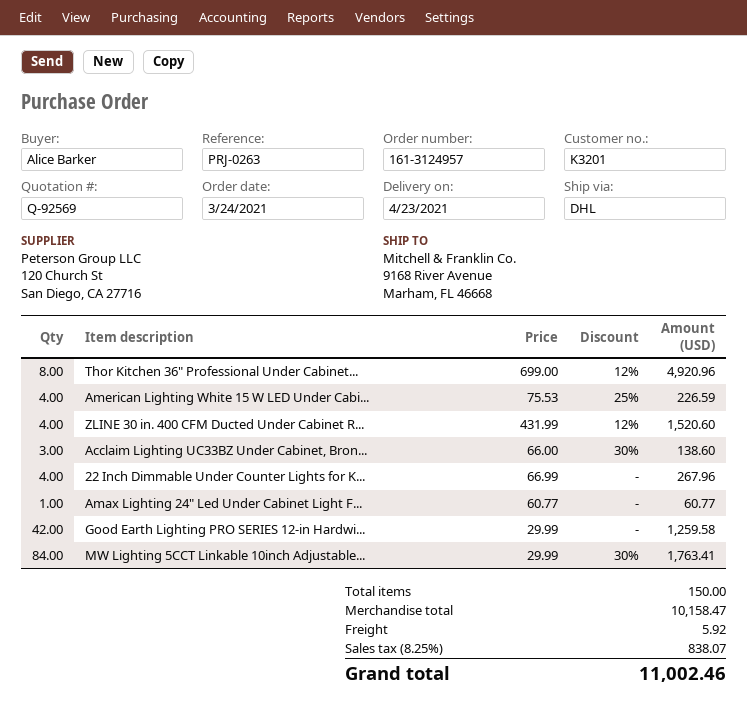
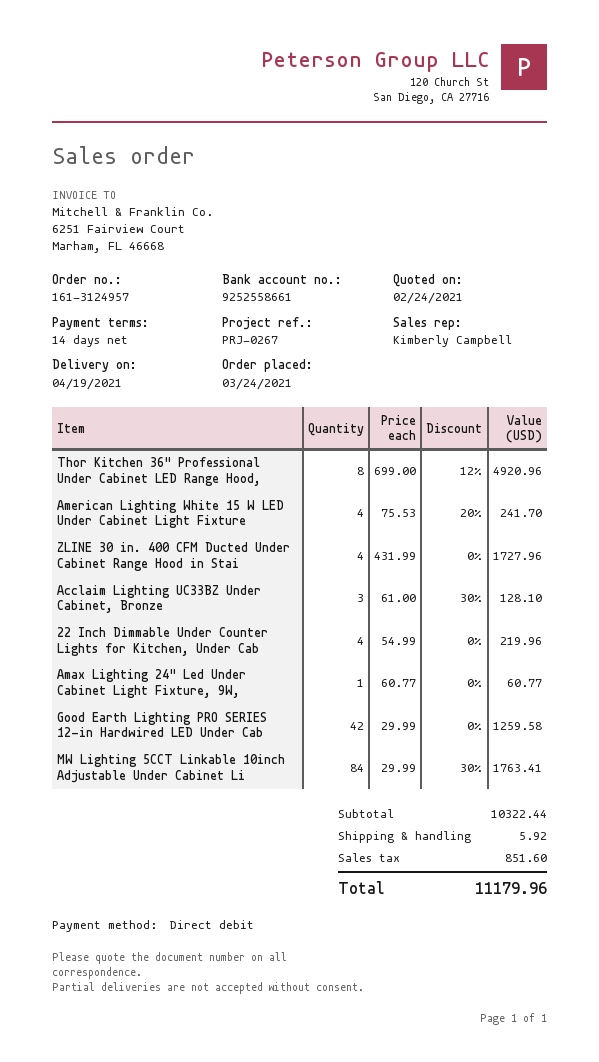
delivery date: 2021-04-23 -> 2021-04-19
reference: PRJ-0263 -> PRJ-0267
American Lighting White 15 W LED Under Cabi...: 4 x 75.53 - 25% = 226.59 -> 4 x 75.53 - 20% = 241.70
ZLINE 30 in. 400 CFM Ducted Under Cabinet R...: 4 x 431.99 - 12% = 1520.60 -> 4 x 431.99 = 1727.96
Acclaim Lighting UC33BZ Under Cabinet, Bron...: 3 x 66.00 - 30% = 138.60 -> 3 x 61.00 - 30% = 128.10
22 Inch Dimmable Under Counter Lights for K...: 4 x 66.99 = 267.96 -> 4 x 54.99 = 219.96
subtotal: 10158.47 -> 10322.44
tax: 838.07 -> 851.60
total: 11002.46 -> 11179.96

